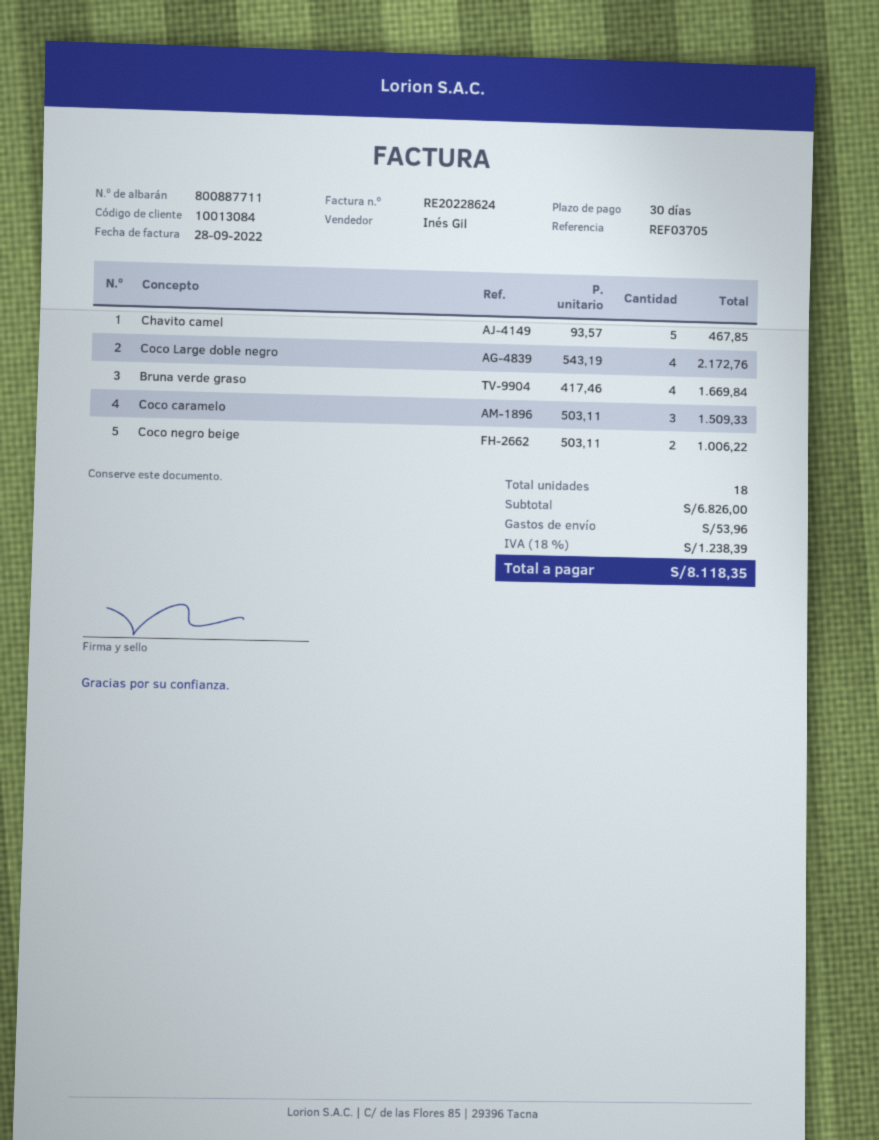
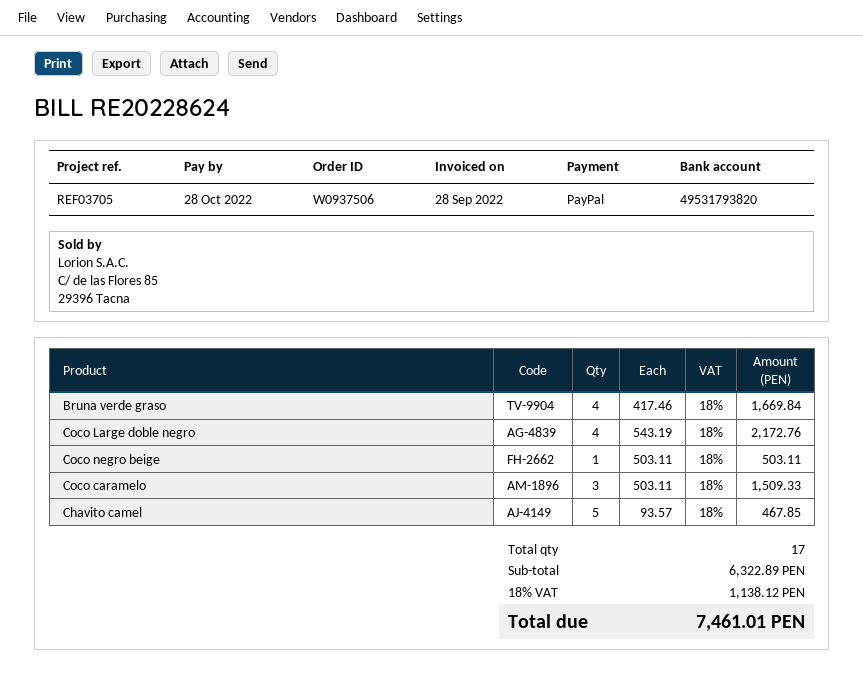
Coco negro beige: 2 x 503.11 = 1006.22 -> 1 x 503.11 = 503.11
total quantity: 18 -> 17
subtotal: 6826.00 -> 6322.89
shipping: 53.96 -> none
tax: 18% = 1238.39 -> 18% = 1138.12
total: 8118.35 -> 7461.01

